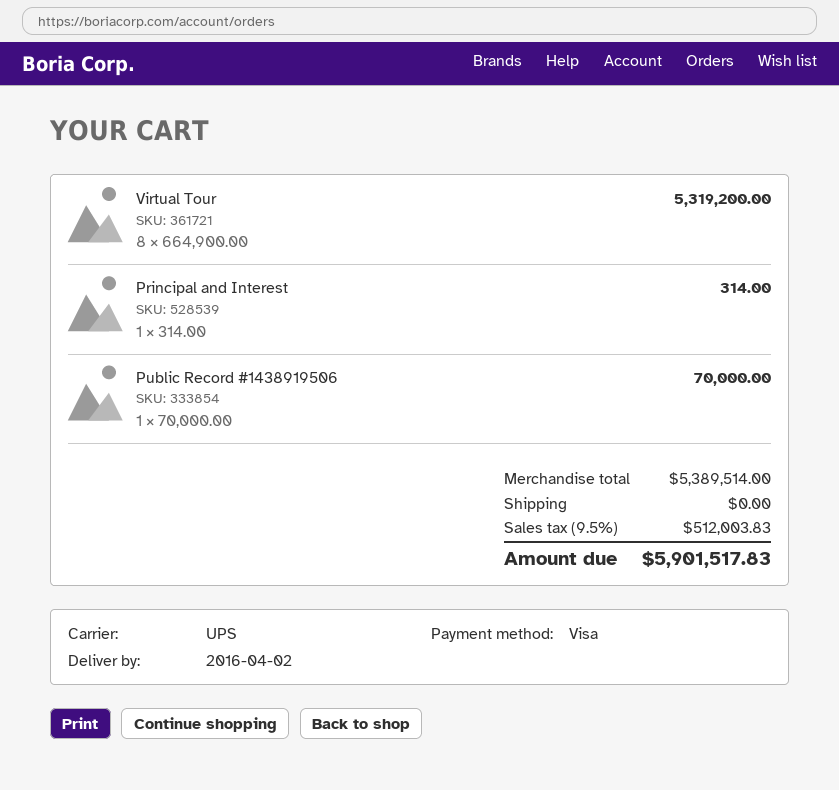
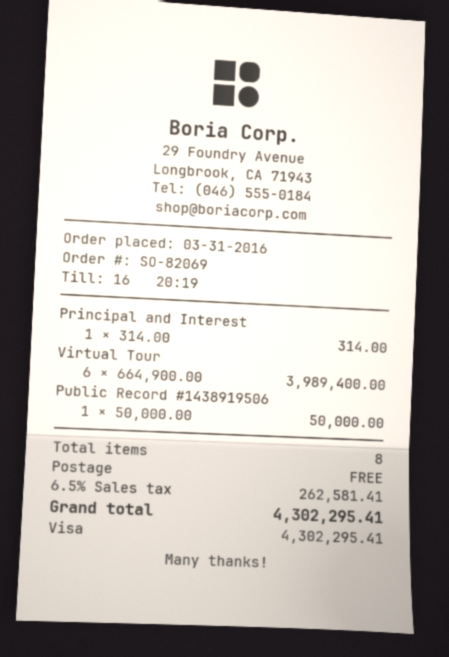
Virtual Tour: 8 x 664900.00 = 5319200.00 -> 6 x 664900.00 = 3989400.00
Public Record #1438919506: 1 x 70000.00 = 70000.00 -> 1 x 50000.00 = 50000.00
tax: 9.5% = 512003.83 -> 6.5% = 262581.41
total: 5901517.83 -> 4302295.41

